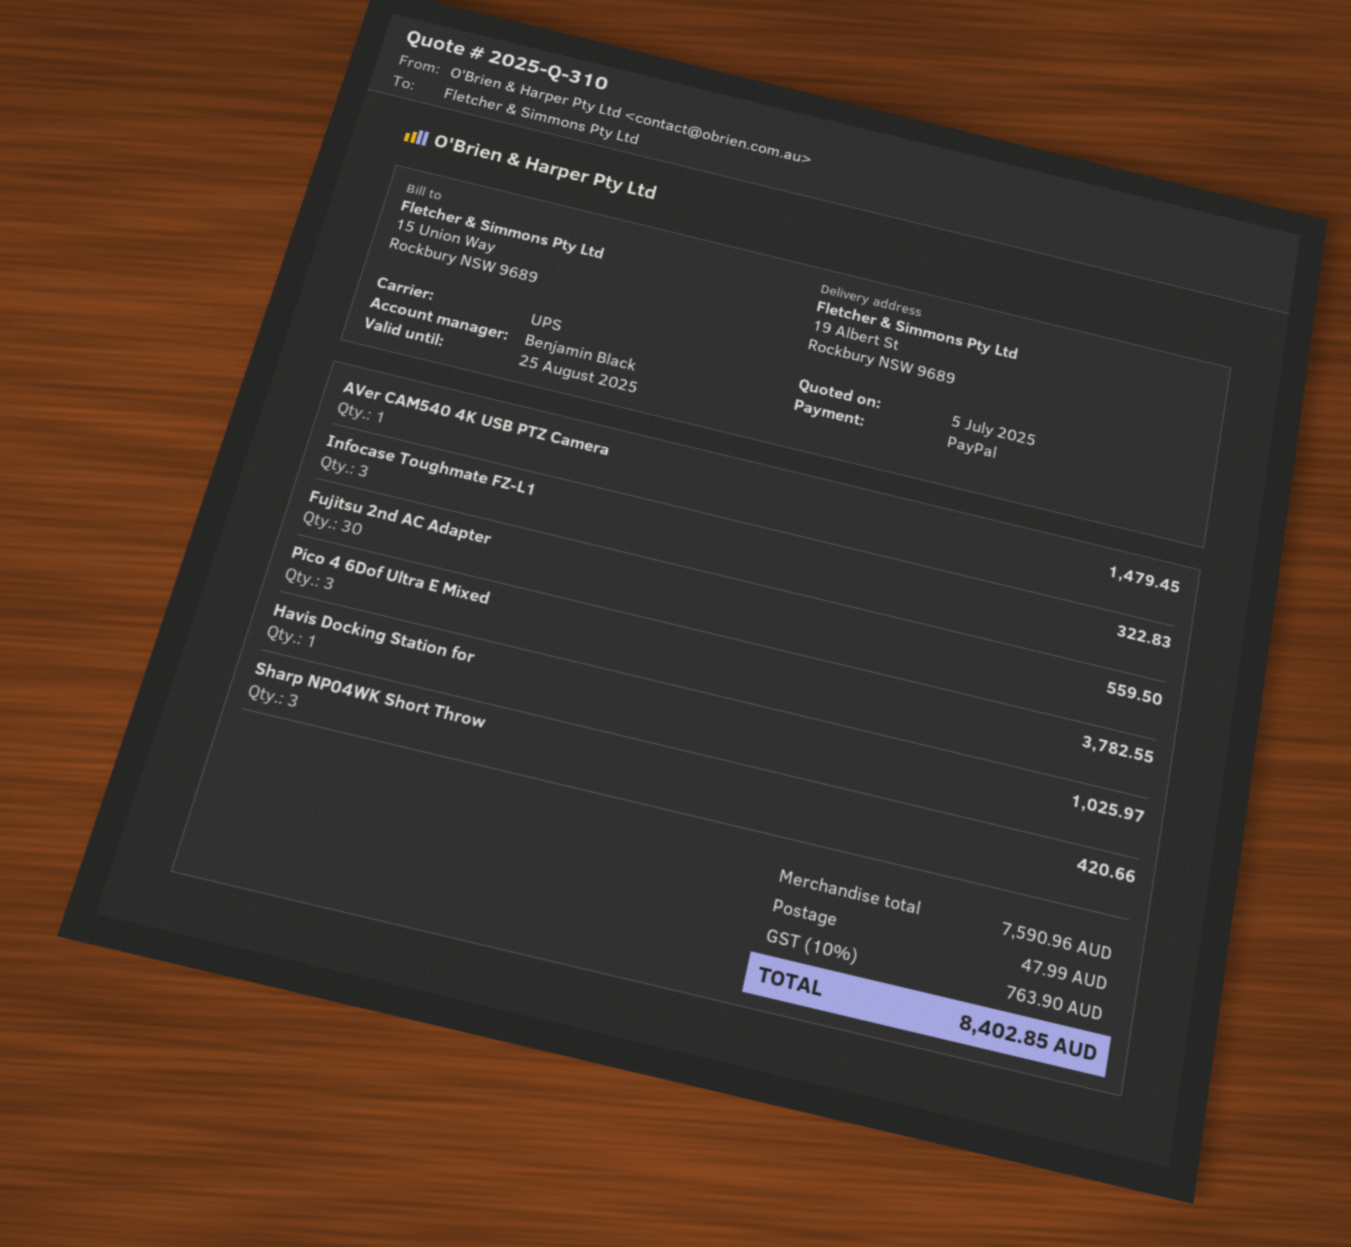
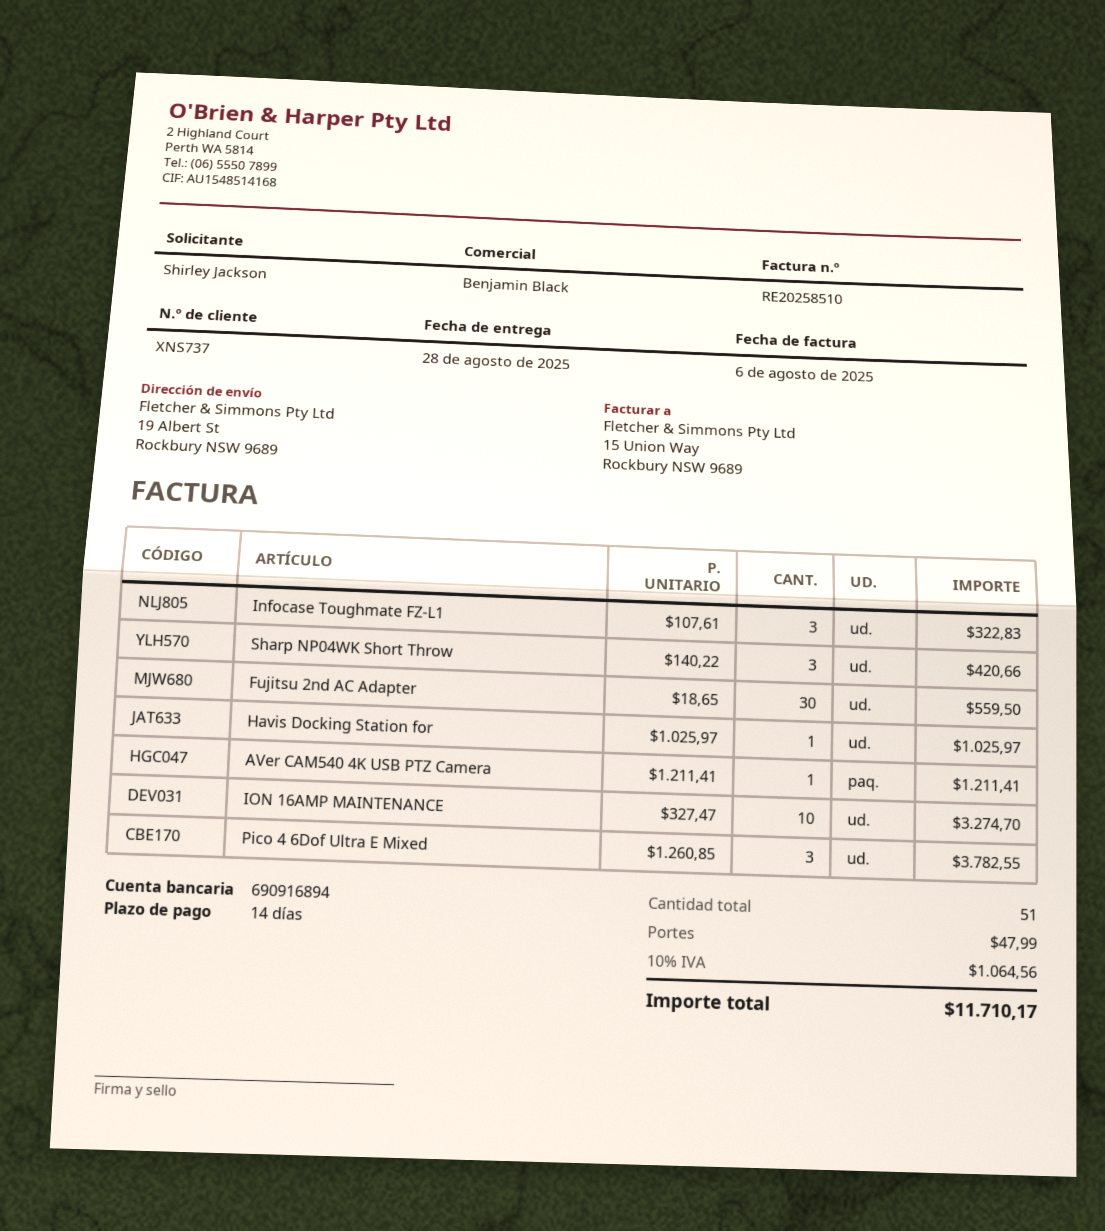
AVer CAM540 4K USB PTZ Camera: 1 for 1479.45 -> 1 for 1211.41
ION 16AMP MAINTENANCE: none -> 10 for 3274.70
tax: 10% = 763.90 -> 10% = 1064.56
total: 8402.85 -> 11710.17

